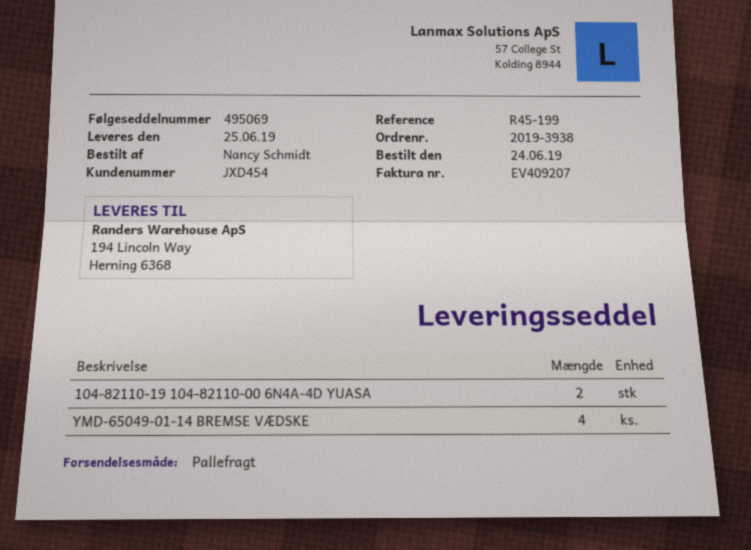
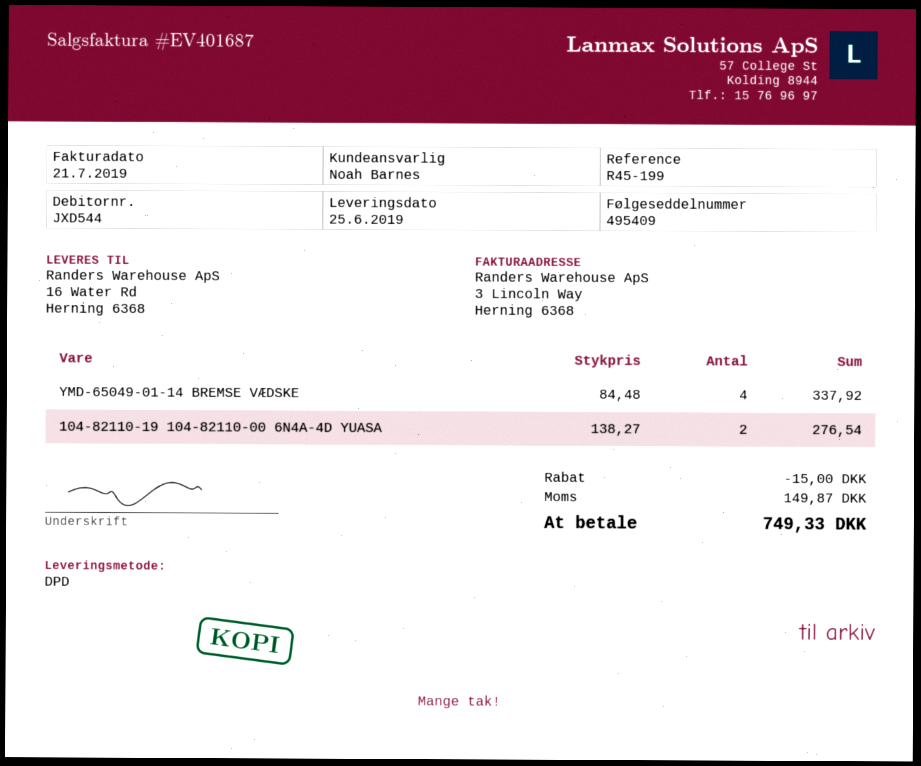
delivery note number: 495069 -> 495409
invoice number: EV409207 -> EV401687
customer number: JXD454 -> JXD544
shipping method: pallet freight -> DPD
ship to: 194 Lincoln Way, Herning 6368 -> 16 Water Rd, Herning 6368

